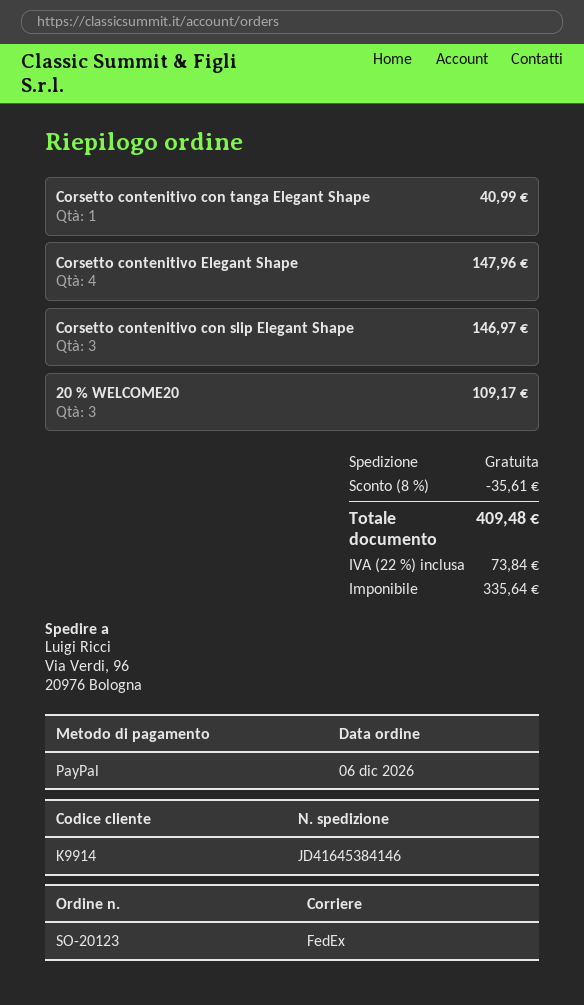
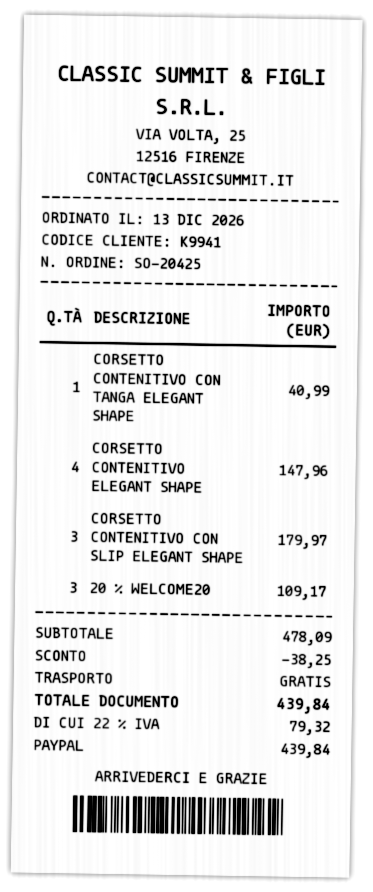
order number: SO-20123 -> SO-20425
order date: 2026-12-06 -> 2026-12-13
customer number: K9914 -> K9941
Corsetto contenitivo con slip Elegant Shape: 3 for 146.97 -> 3 for 179.97
discount: 35.61 -> 38.25
tax: 22% = 73.84 -> 22% = 79.32
total: 409.48 -> 439.84

